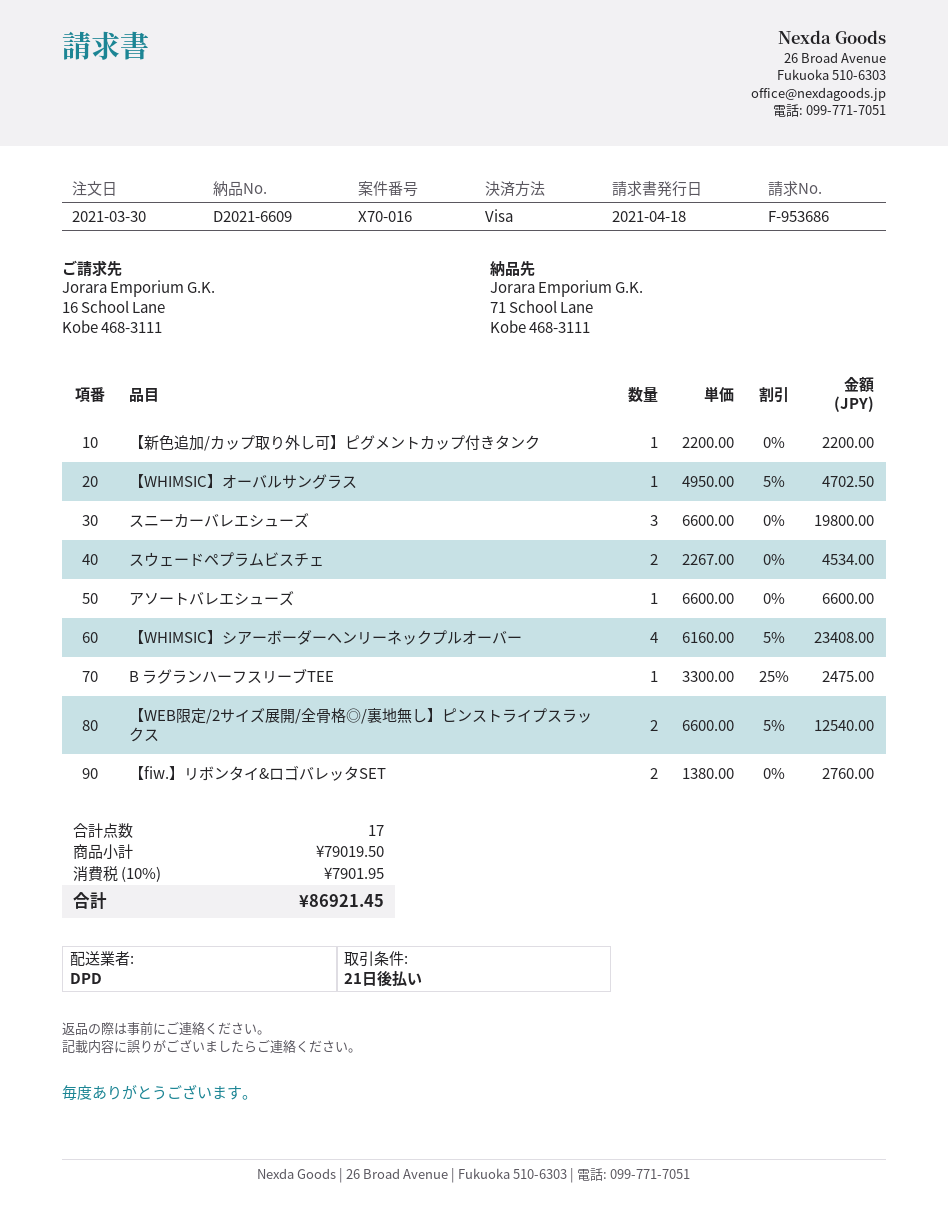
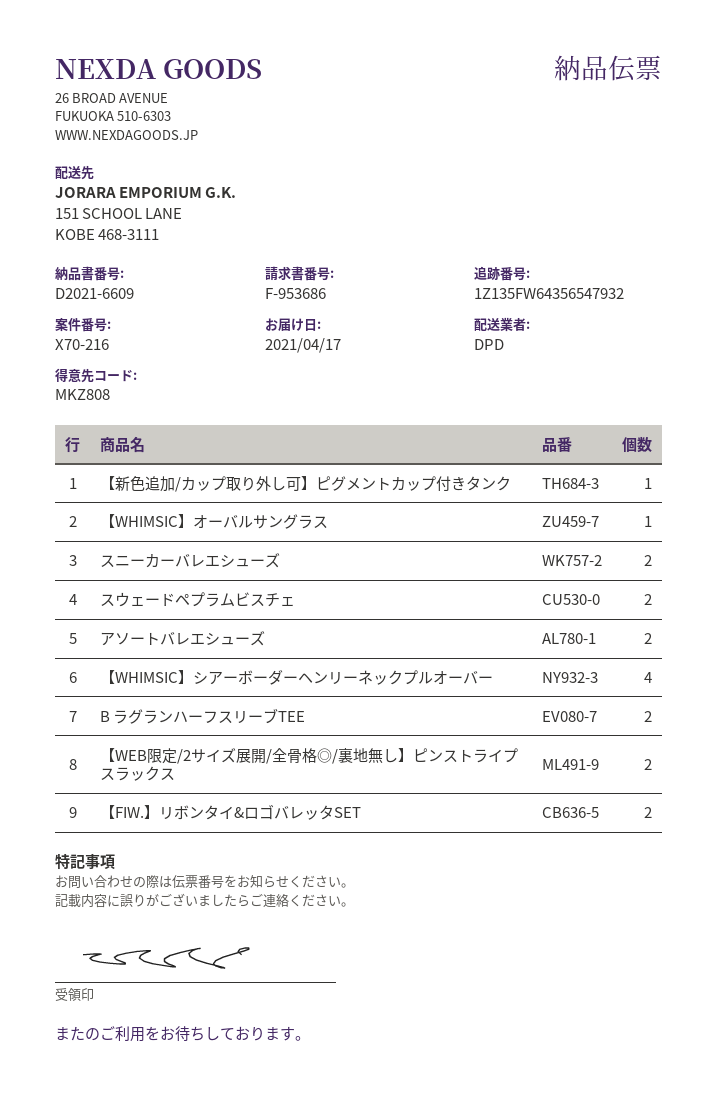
reference: X70-016 -> X70-216
ship to: 71 School Lane, Kobe 468-3111 -> 151 SCHOOL LANE, KOBE 468-3111
スニーカーバレエシューズ: 3 -> 2
アソートバレエシューズ: 1 -> 2
B ラグランハーフスリーブTEE: 1 -> 2

